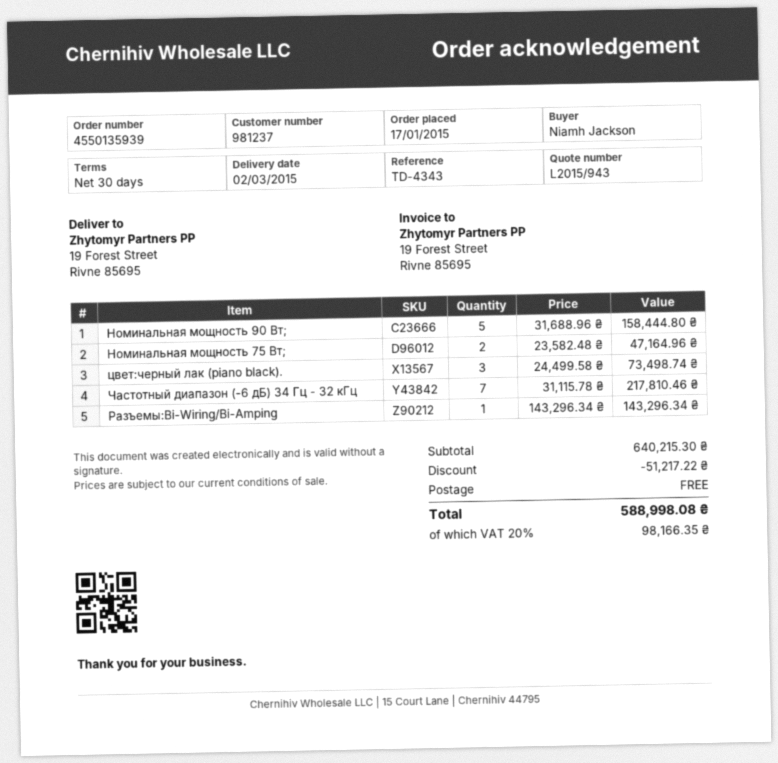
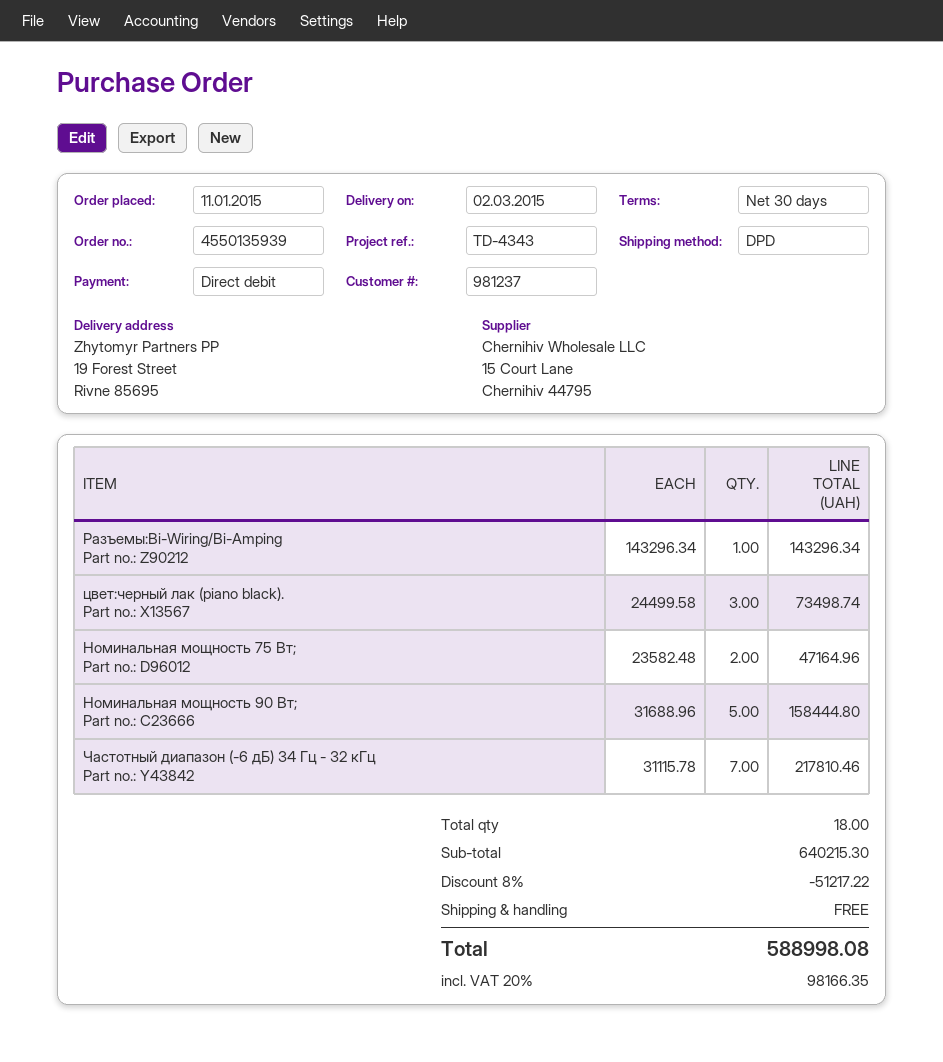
order date: 2015-01-17 -> 2015-01-11

